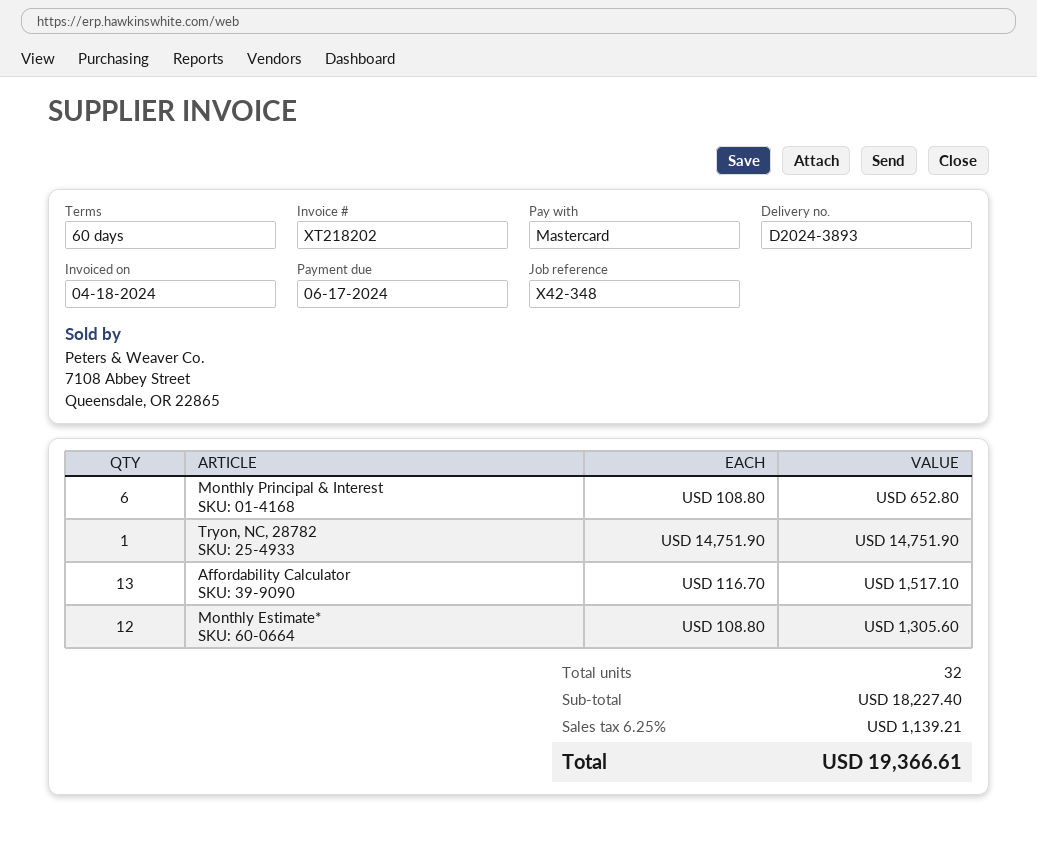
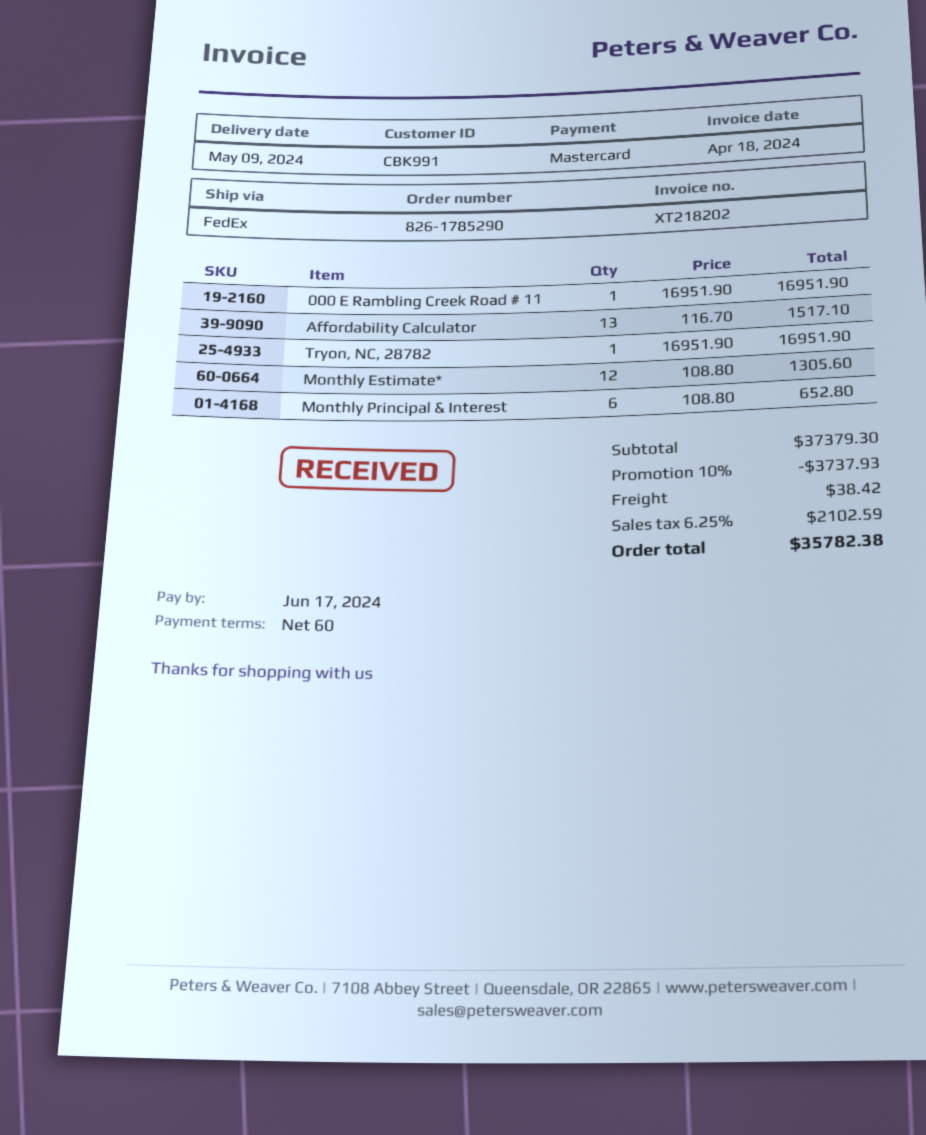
Tryon, NC, 28782: 1 x 14751.90 = 14751.90 -> 1 x 16951.90 = 16951.90
000 E Rambling Creek Road # 11: none -> 1 x 16951.90 = 16951.90
subtotal: 18227.40 -> 37379.30
discount: none -> 10% = 3737.93
shipping: none -> 38.42
tax: 6.25% = 1139.21 -> 6.25% = 2102.59
total: 19366.61 -> 35782.38

